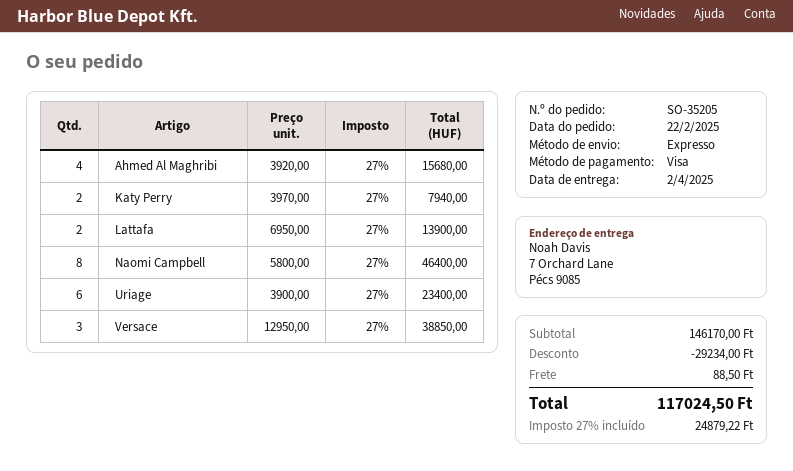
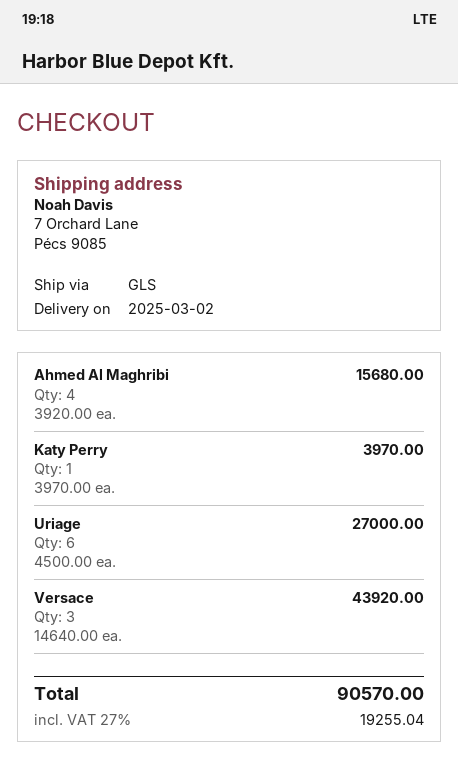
delivery date: 2025-04-02 -> 2025-03-02
shipping method: express -> GLS
Katy Perry: 2 x 3970.00 = 7940.00 -> 1 x 3970.00 = 3970.00
Lattafa: 2 x 6950.00 = 13900.00 -> none
Naomi Campbell: 8 x 5800.00 = 46400.00 -> none
Uriage: 6 x 3900.00 = 23400.00 -> 6 x 4500.00 = 27000.00
Versace: 3 x 12950.00 = 38850.00 -> 3 x 14640.00 = 43920.00
discount: 29234.00 -> none
shipping: 88.50 -> none
tax: 27% = 24879.22 -> 27% = 19255.04
total: 117024.50 -> 90570.00

